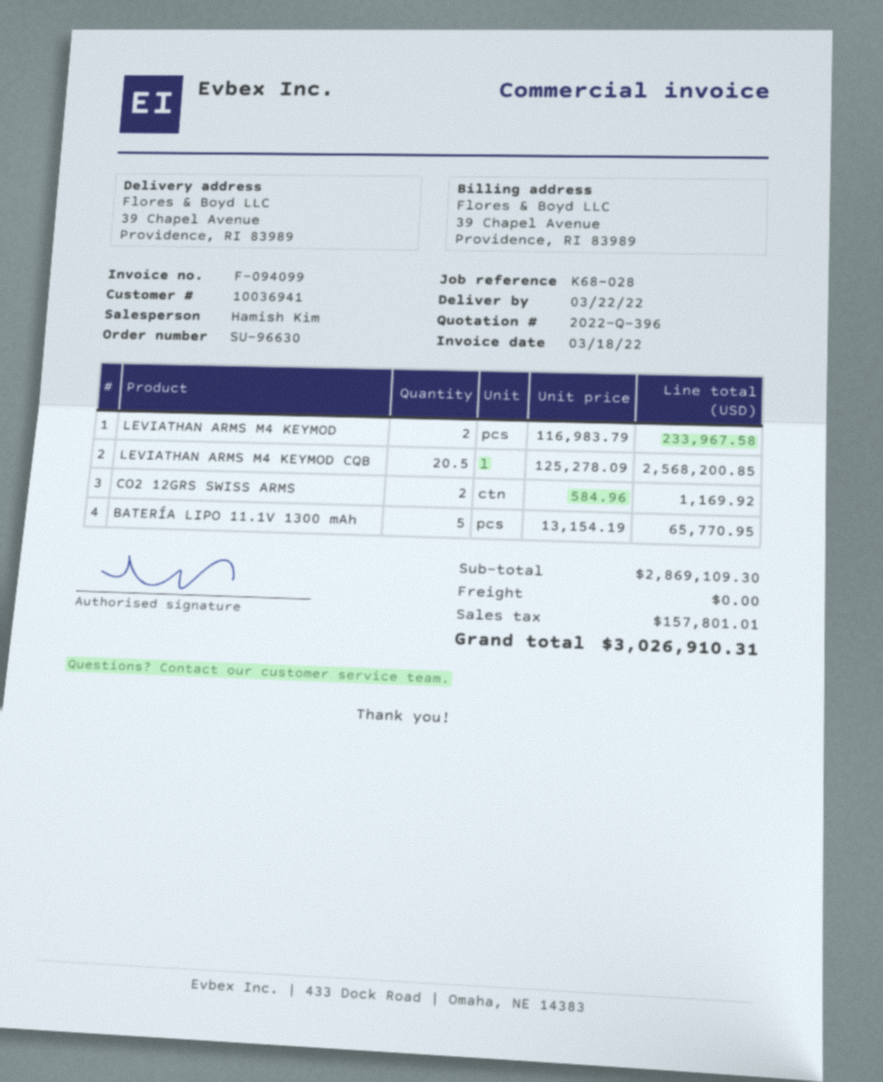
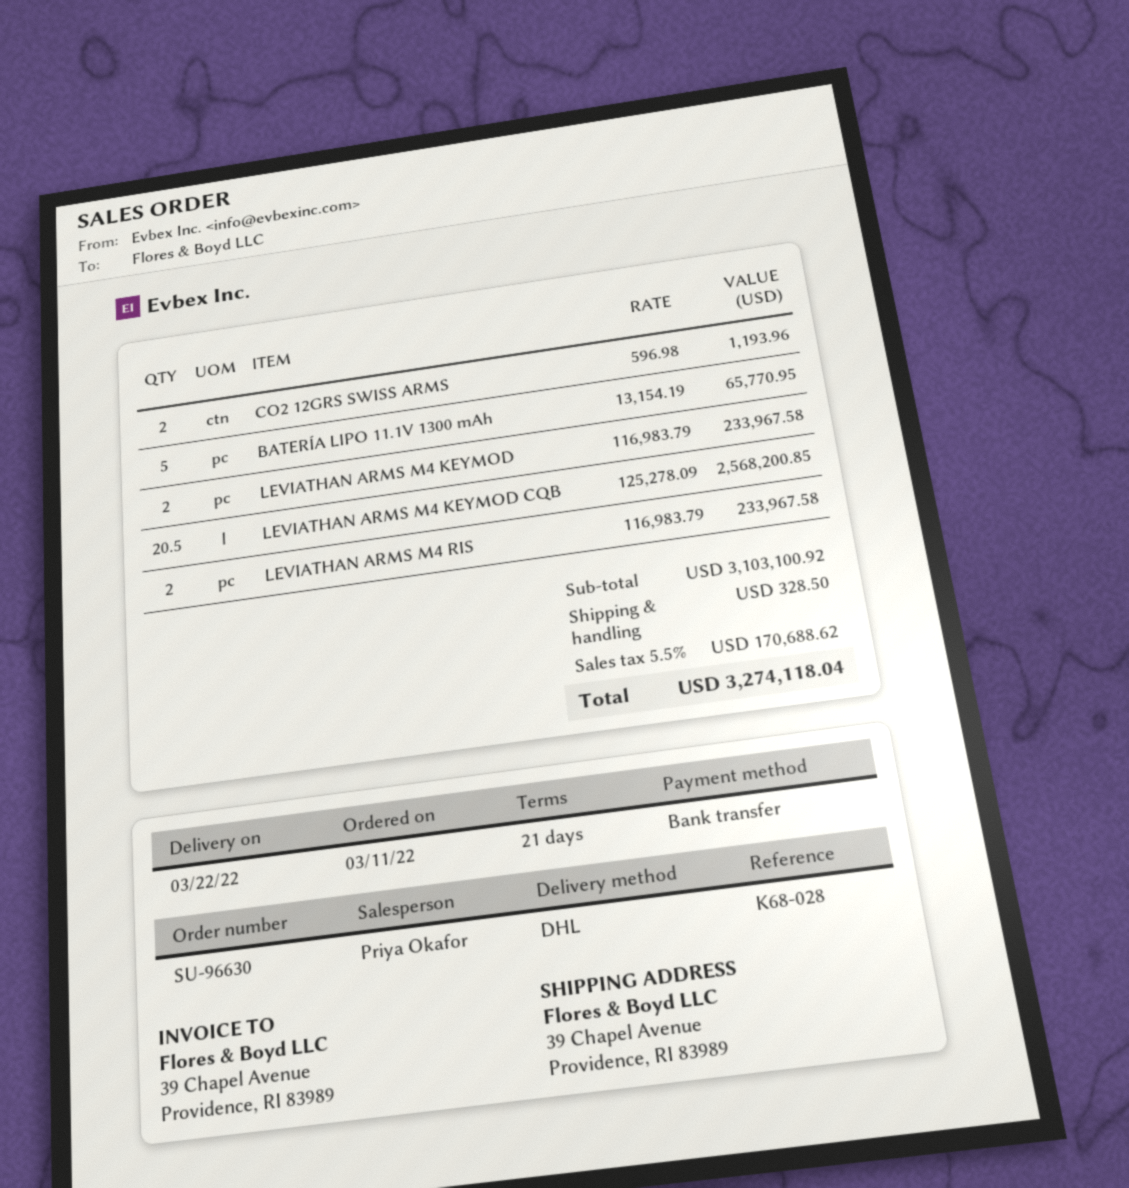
sales rep: Hamish Kim -> Priya Okafor
CO2 12GRS SWISS ARMS: 2 x 584.96 = 1169.92 -> 2 x 596.98 = 1193.96
LEVIATHAN ARMS M4 RIS: none -> 2 x 116983.79 = 233967.58
subtotal: 2869109.30 -> 3103100.92
shipping: 0.00 -> 328.50
tax: 157801.01 -> 170688.62
total: 3026910.31 -> 3274118.04

